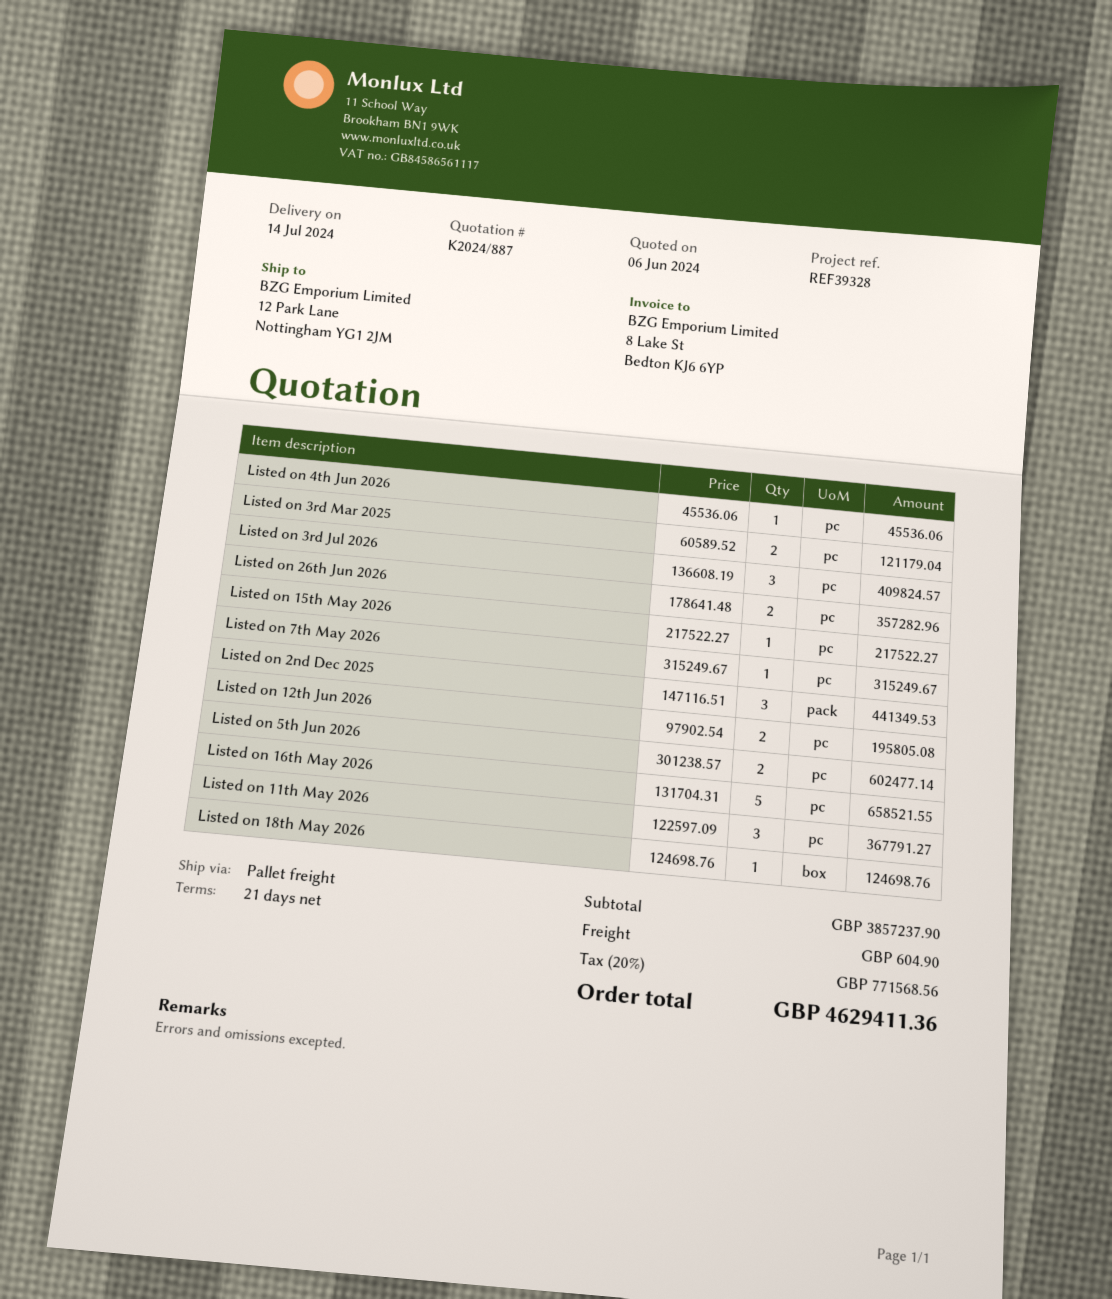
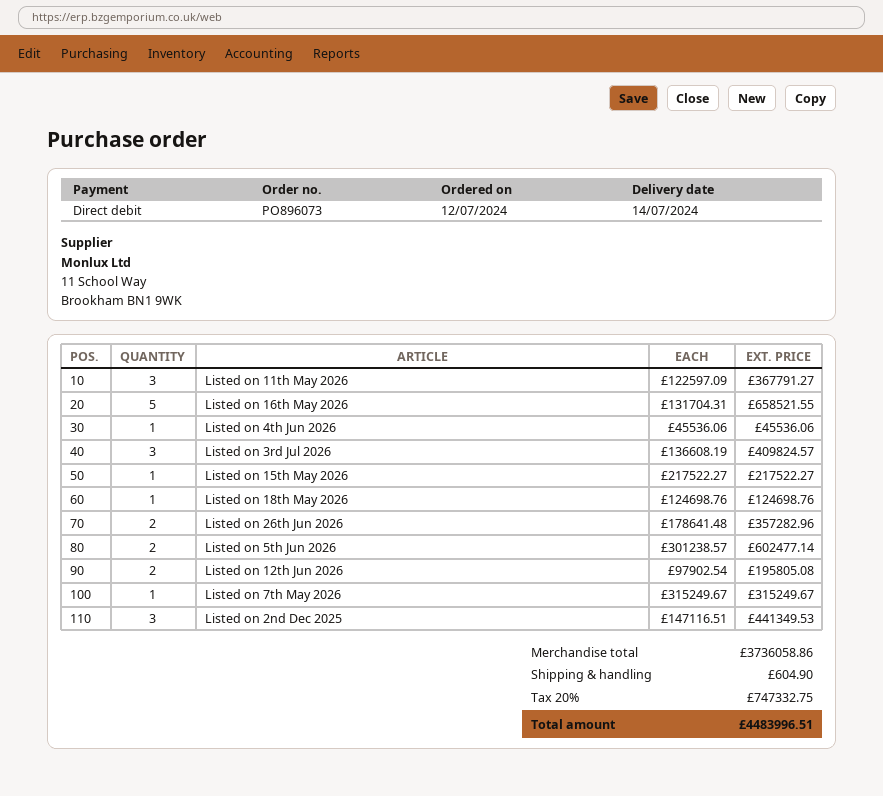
Listed on 3rd Mar 2025: 2 x 60589.52 = 121179.04 -> none
subtotal: 3857237.90 -> 3736058.86
tax: 20% = 771568.56 -> 20% = 747332.75
total: 4629411.36 -> 4483996.51

